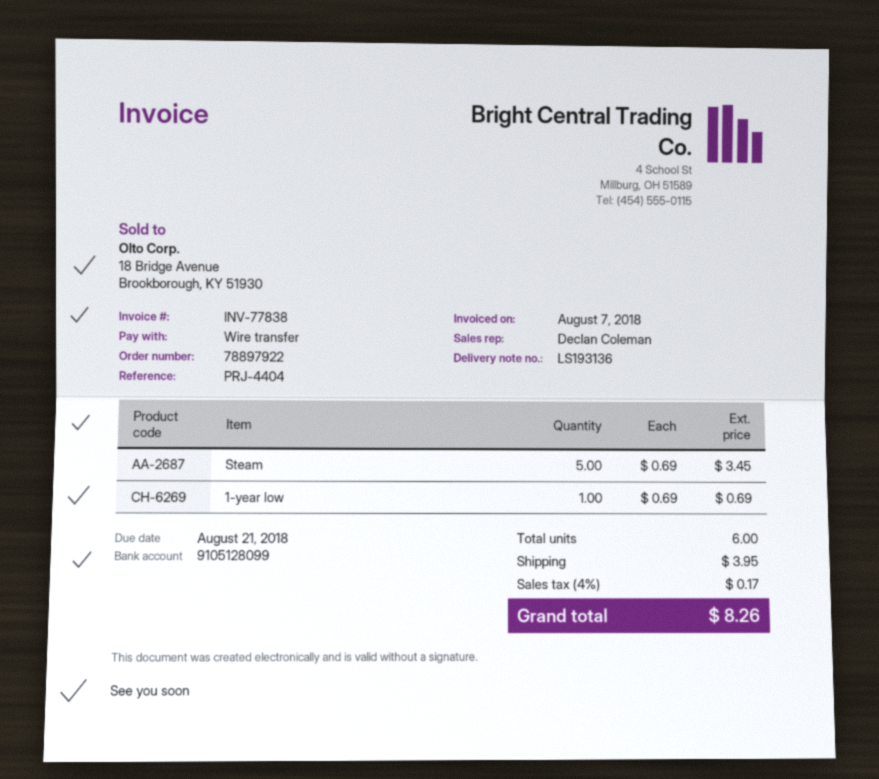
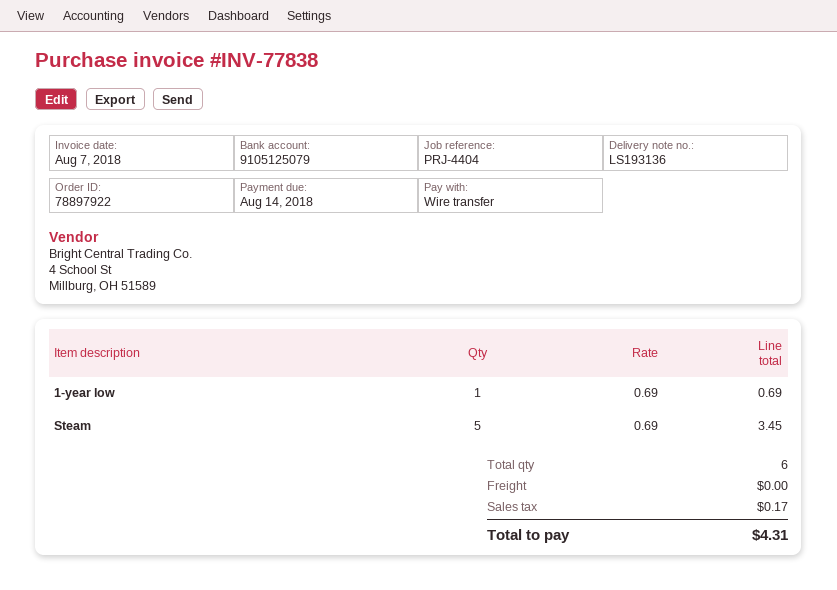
due date: 2018-08-21 -> 2018-08-14
bank account: 9105128099 -> 9105125079
shipping: 3.95 -> 0.00
total: 8.26 -> 4.31

